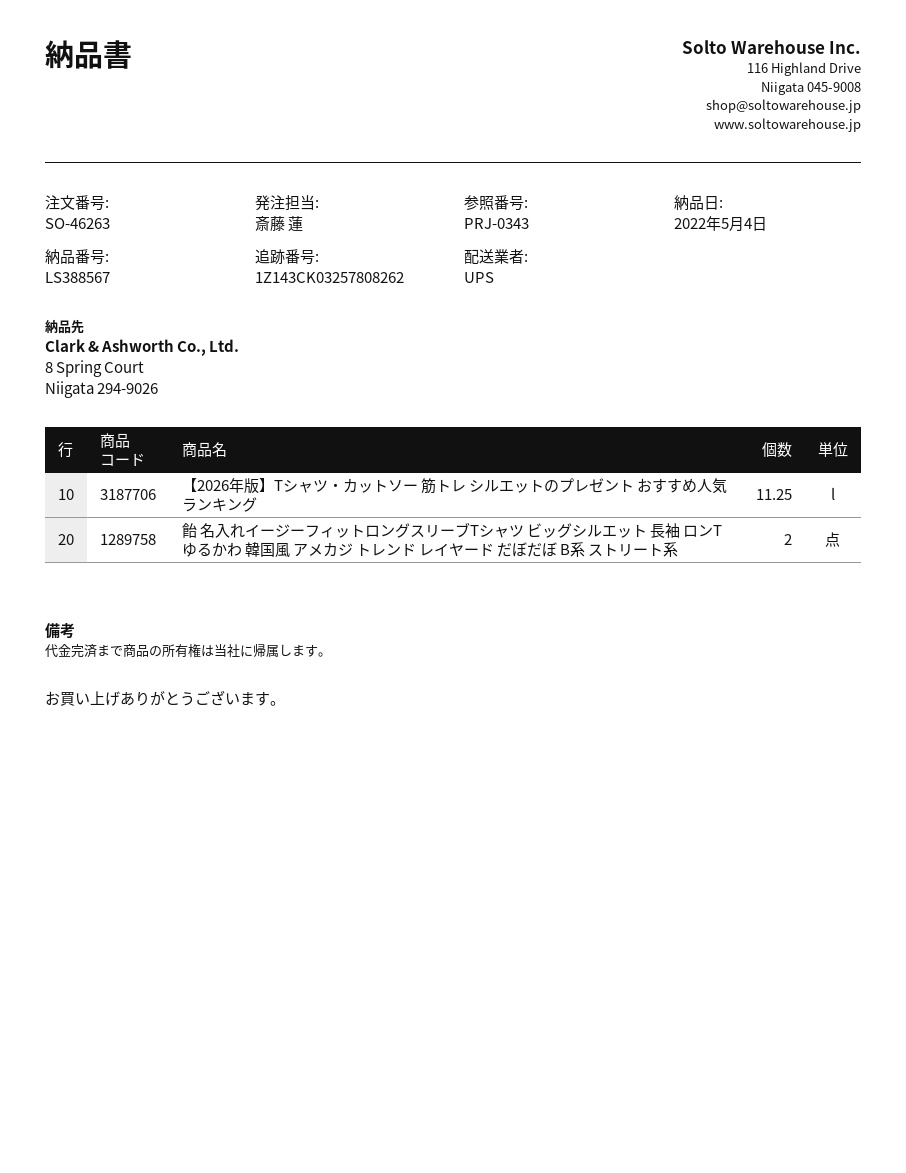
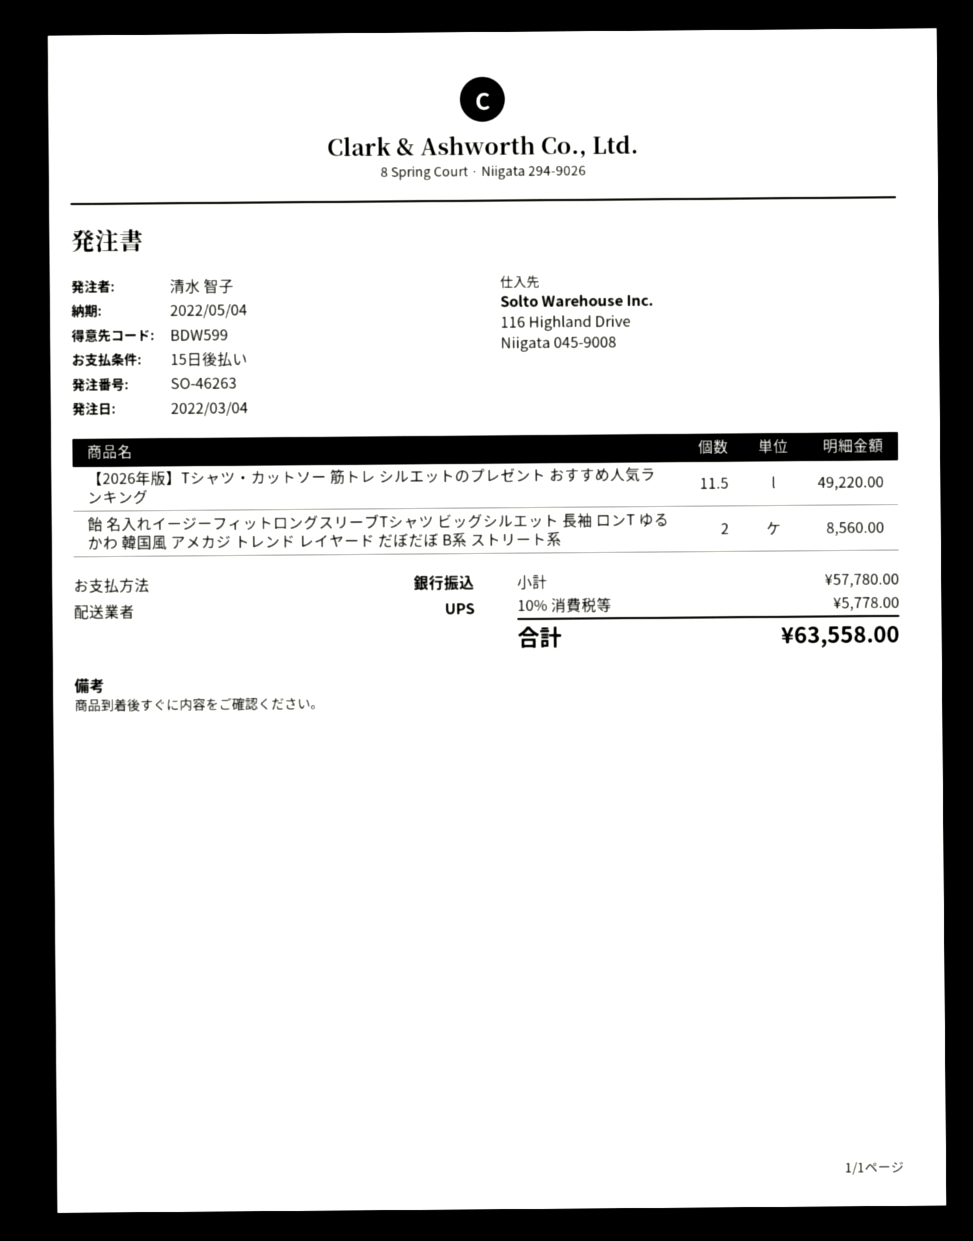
ordered by: 斎藤 蓮 -> 清水 智子
【2026年版】Tシャツ・カットソー 筋トレ シルエットのプレゼント おすすめ人気ランキング: 11.25 -> 11.5

